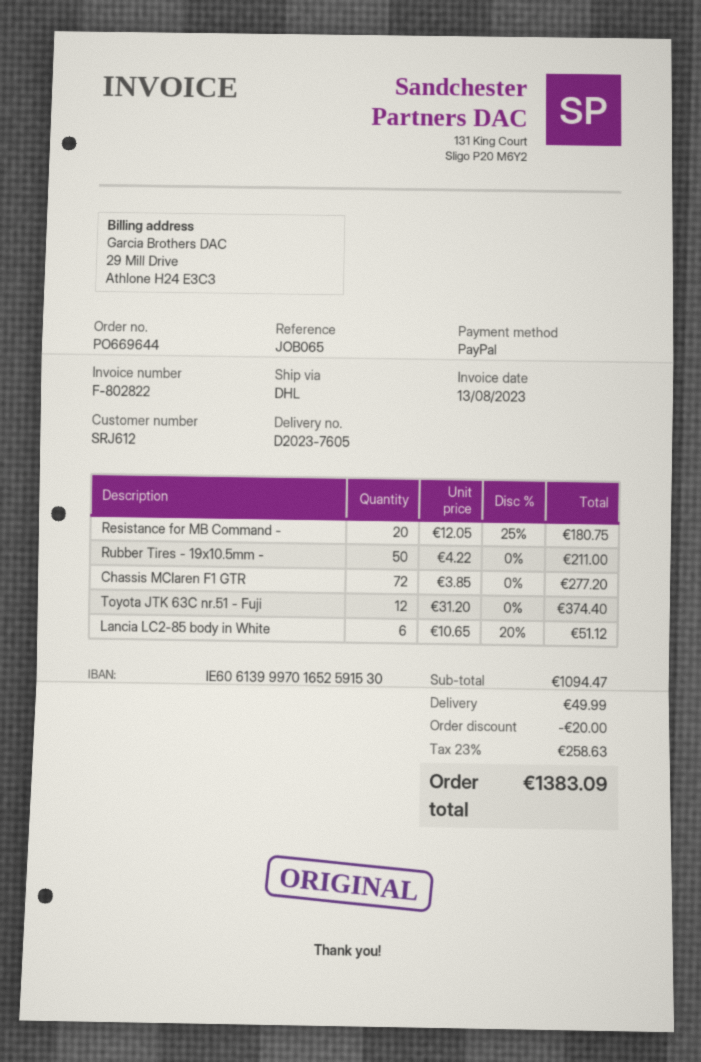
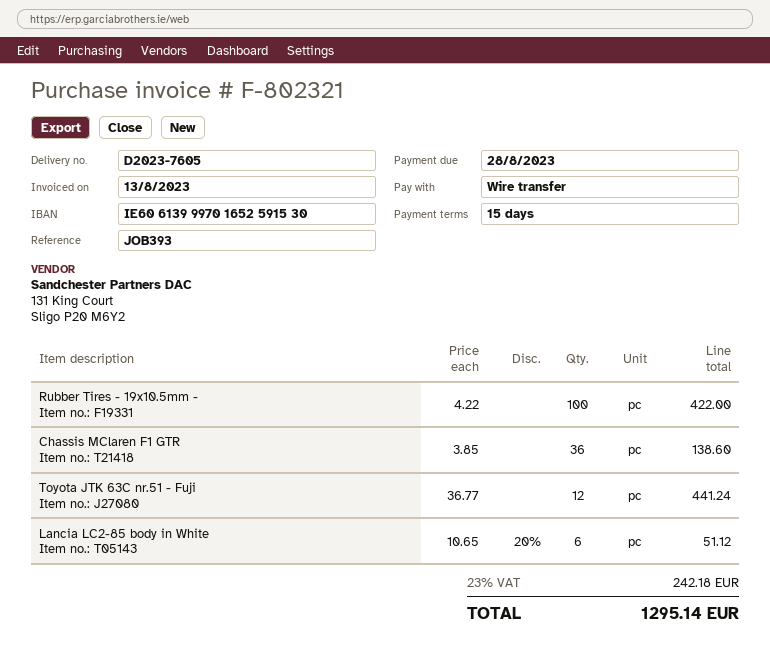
invoice number: F-802822 -> F-802321
reference: JOB065 -> JOB393
payment method: PayPal -> bank transfer
Resistance for MB Command -: 20 x 12.05 - 25% = 180.75 -> none
Rubber Tires - 19x10.5mm -: 50 x 4.22 = 211.00 -> 100 x 4.22 = 422.00
Chassis MClaren F1 GTR: 72 x 3.85 = 277.20 -> 36 x 3.85 = 138.60
Toyota JTK 63C nr.51 - Fuji: 12 x 31.20 = 374.40 -> 12 x 36.77 = 441.24
discount: 20.00 -> none
shipping: 49.99 -> none
tax: 23% = 258.63 -> 23% = 242.18
total: 1383.09 -> 1295.14

